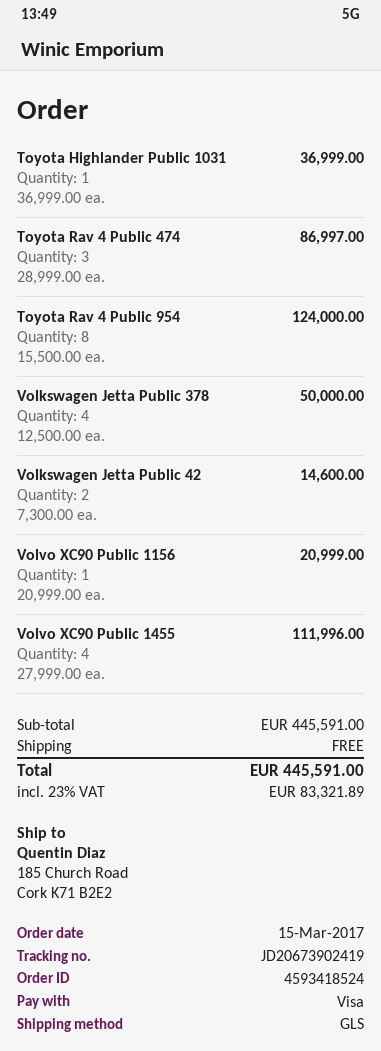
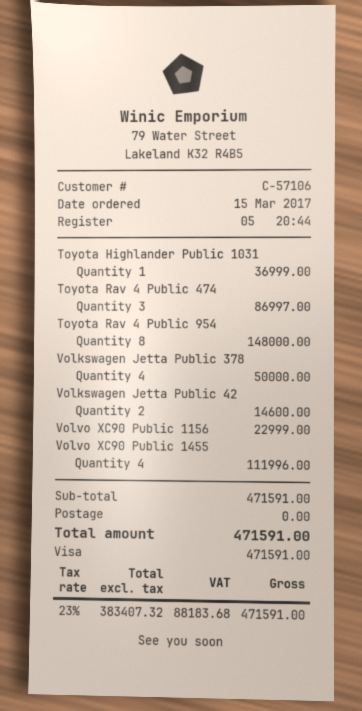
Toyota Rav 4 Public 954: 8 for 124000.00 -> 8 for 148000.00
Volvo XC90 Public 1156: 1 for 20999.00 -> 1 for 22999.00
subtotal: 445591.00 -> 471591.00
tax: 23% = 83321.89 -> 23% = 88183.68
total: 445591.00 -> 471591.00

